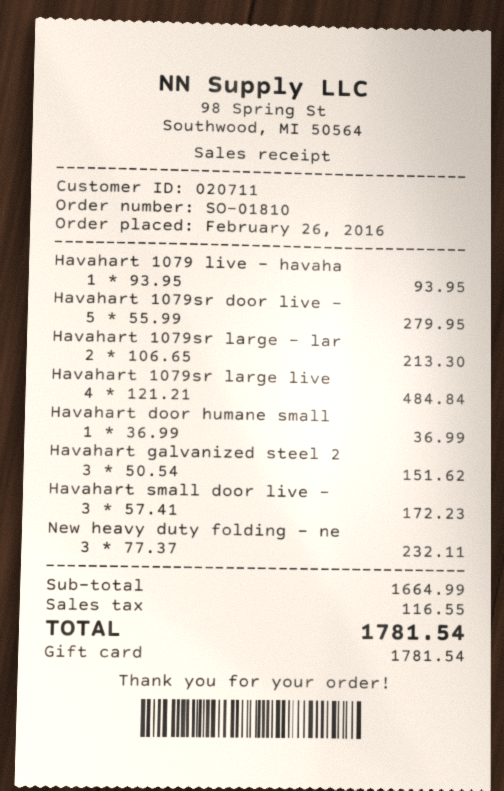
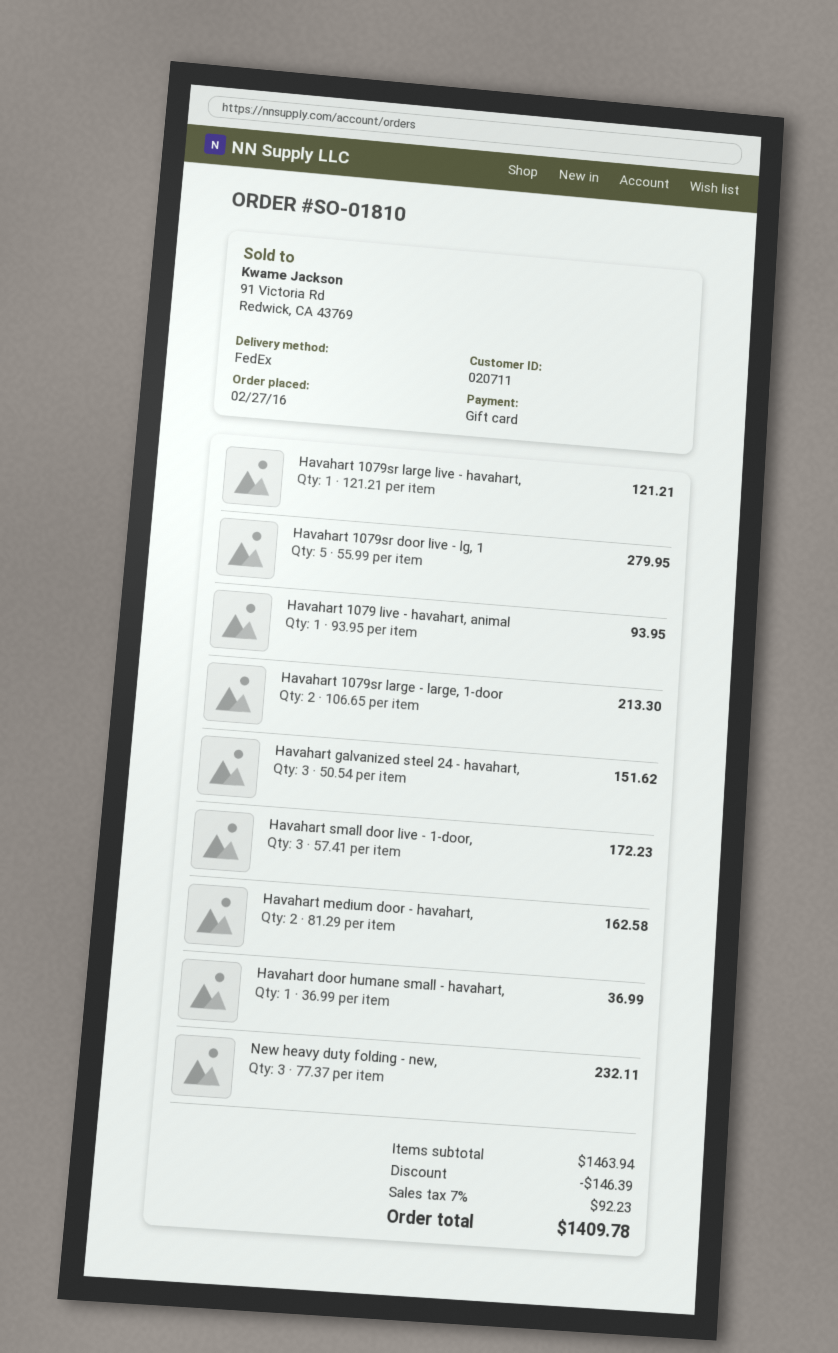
order date: 2016-02-26 -> 2016-02-27
Havahart 1079sr large live: 4 x 121.21 = 484.84 -> 1 x 121.21 = 121.21
Havahart medium door - havahart,: none -> 2 x 81.29 = 162.58
subtotal: 1664.99 -> 1463.94
discount: none -> 146.39
tax: 116.55 -> 92.23
total: 1781.54 -> 1409.78

